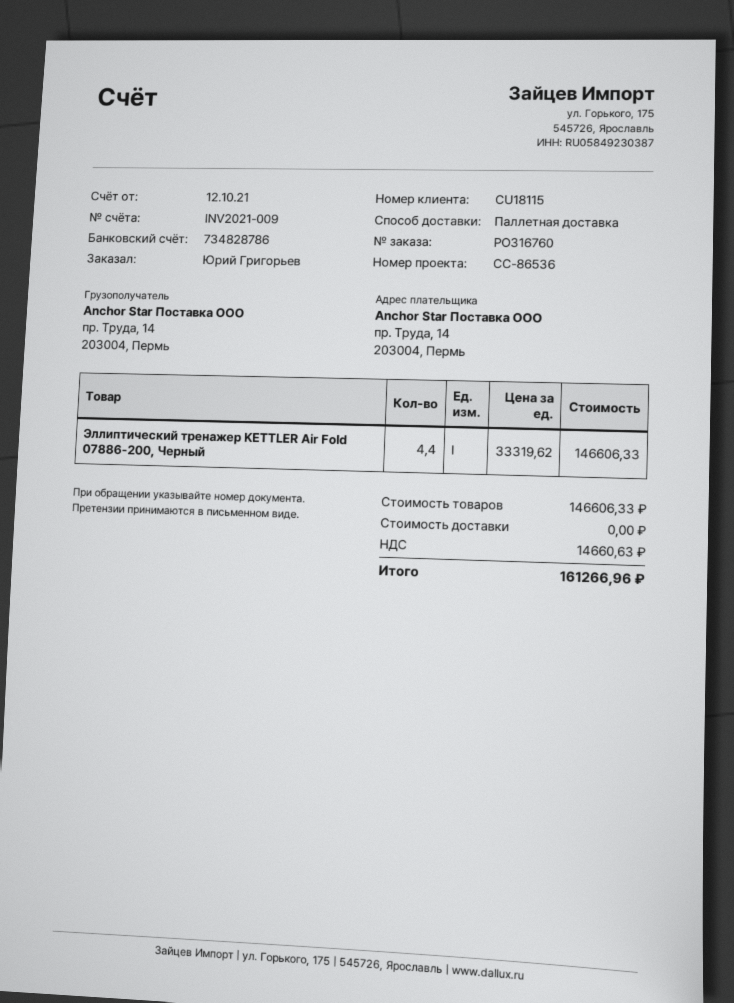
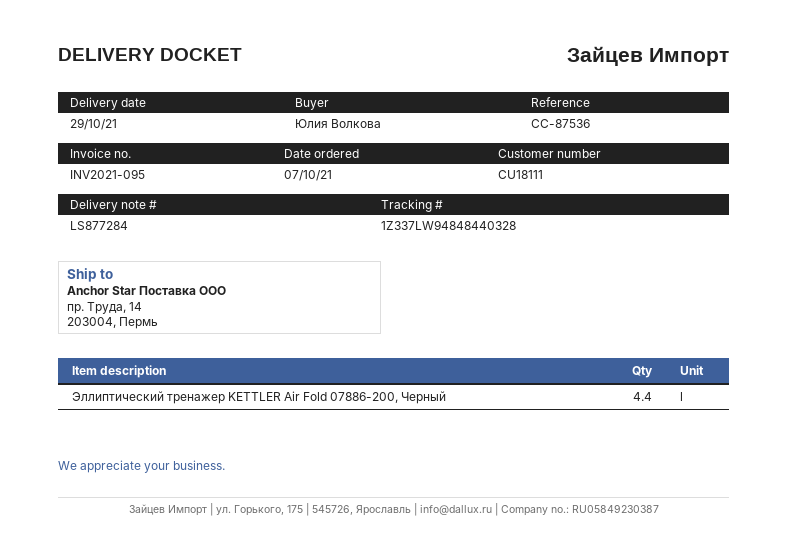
invoice number: INV2021-009 -> INV2021-095
customer number: CU18115 -> CU18111
reference: CC-86536 -> CC-87536
ordered by: Юрий Григорьев -> Юлия Волкова

